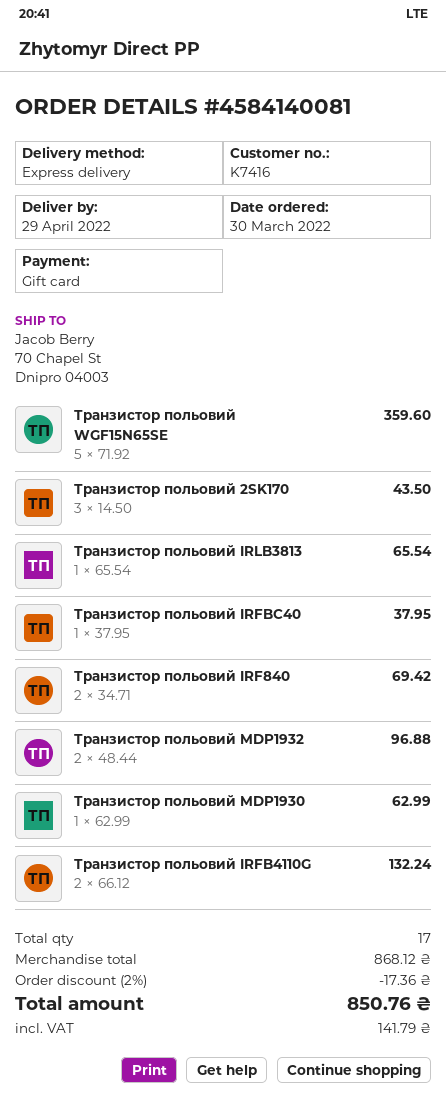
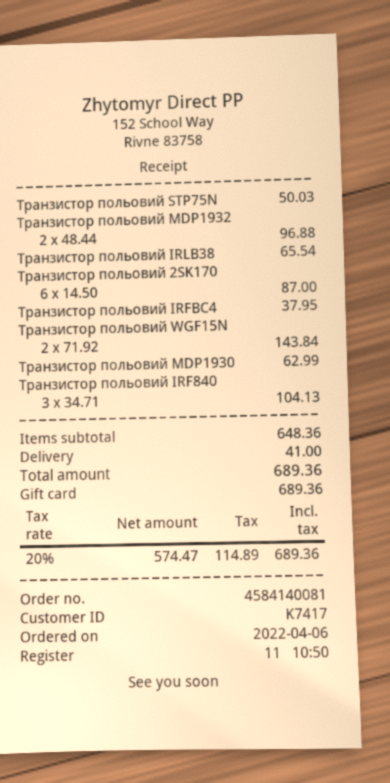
order date: 2022-03-30 -> 2022-04-06
customer number: K7416 -> K7417
Транзистор польовий WGF15N65SE: 5 x 71.92 = 359.60 -> 2 x 71.92 = 143.84
Транзистор польовий 2SK170: 3 x 14.50 = 43.50 -> 6 x 14.50 = 87.00
Транзистор польовий IRF840: 2 x 34.71 = 69.42 -> 3 x 34.71 = 104.13
Транзистор польовий IRFB4110G: 2 x 66.12 = 132.24 -> none
Транзистор польовий STP75N: none -> 1 x 50.03 = 50.03
subtotal: 868.12 -> 648.36
discount: 2% = 17.36 -> none
shipping: none -> 41.00
tax: 141.79 -> 114.89
total: 850.76 -> 689.36

